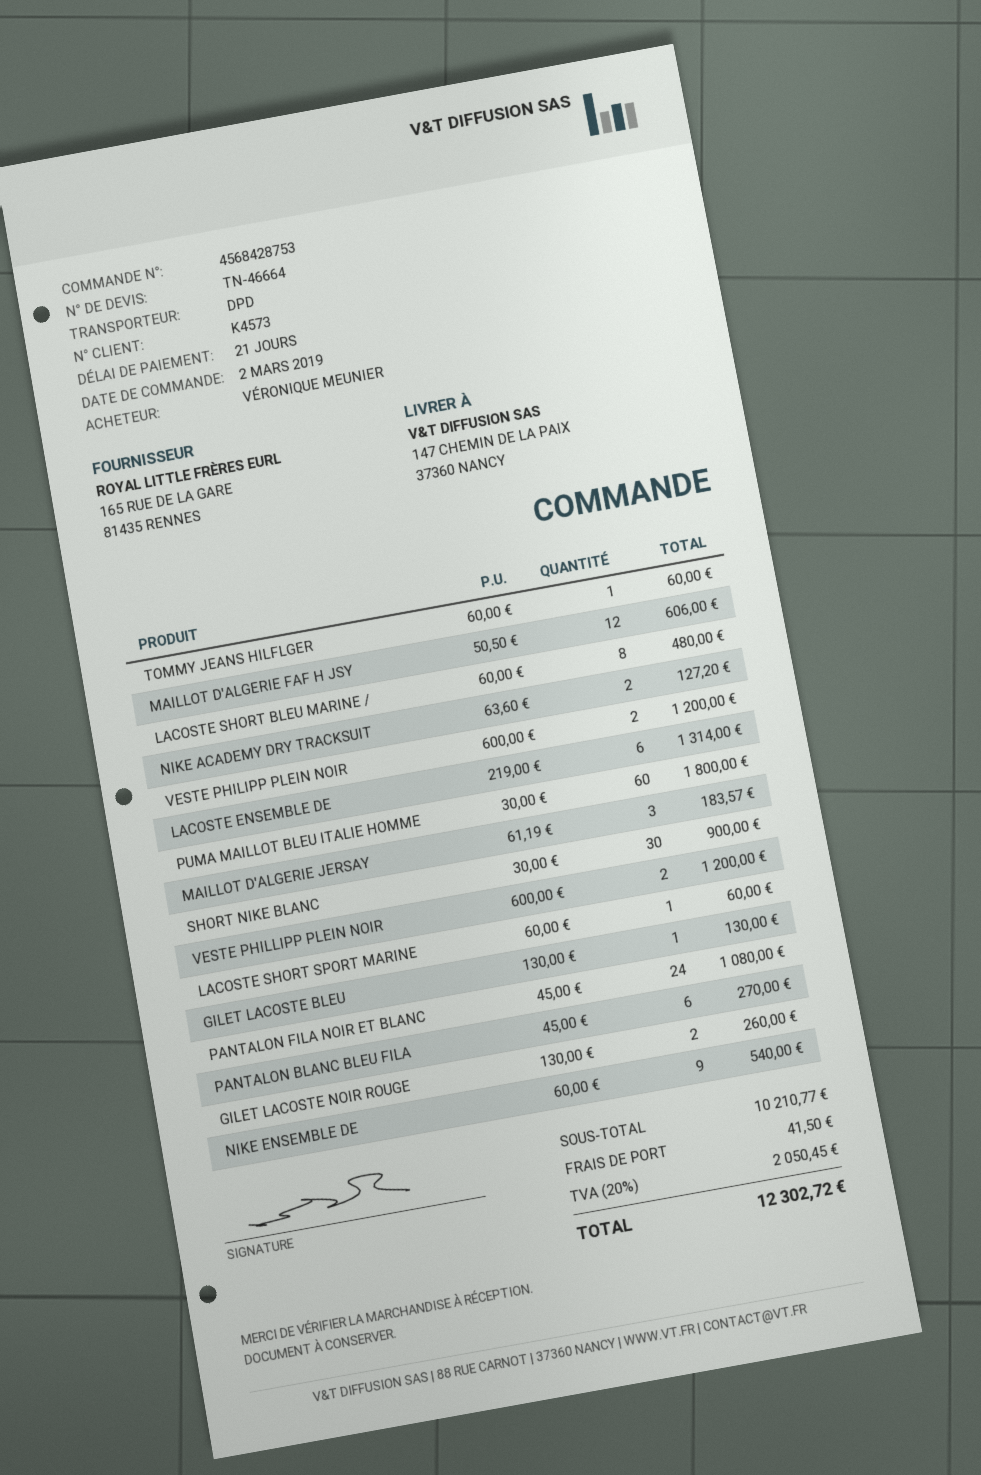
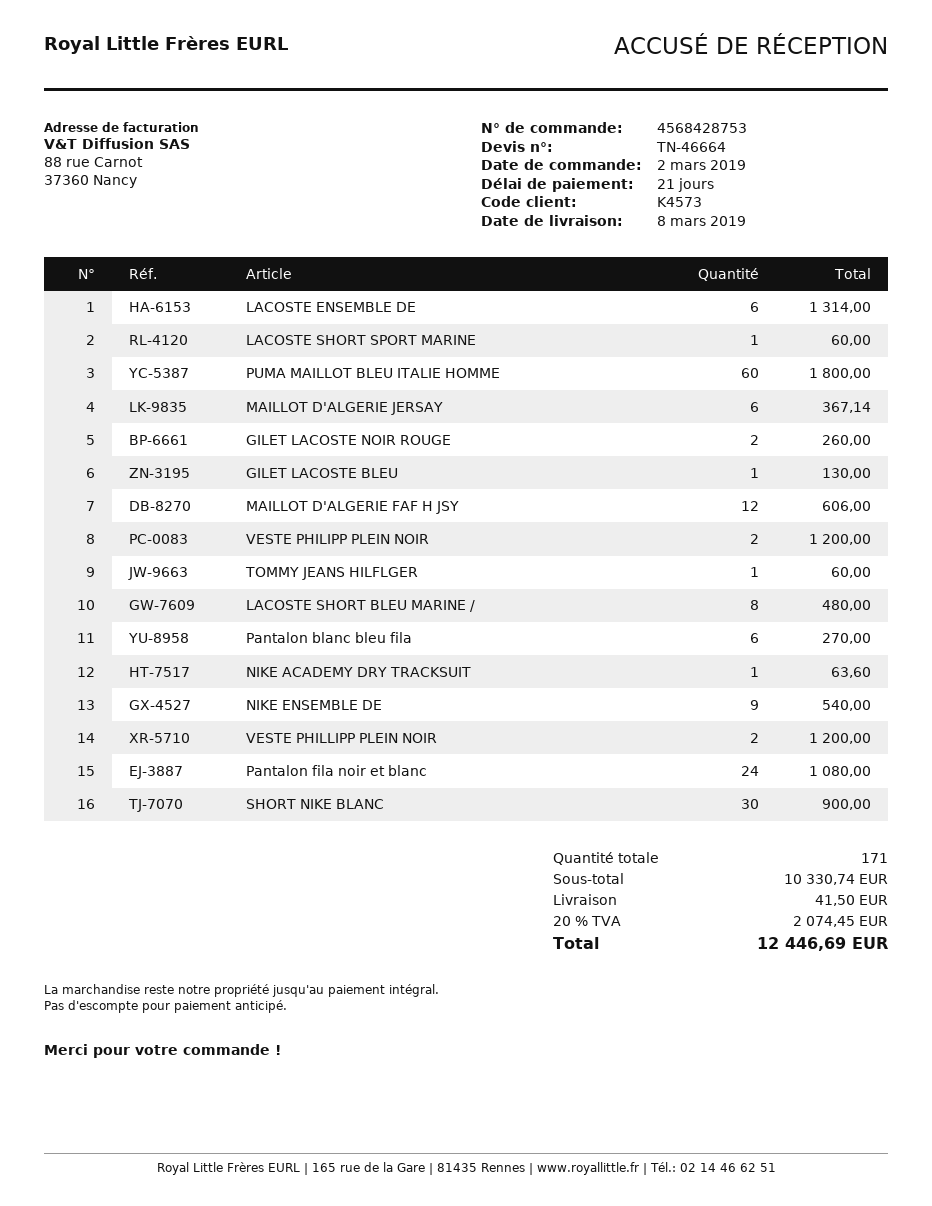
NIKE ACADEMY DRY TRACKSUIT: 2 for 127.20 -> 1 for 63.60
MAILLOT D'ALGERIE JERSAY: 3 for 183.57 -> 6 for 367.14
subtotal: 10210.77 -> 10330.74
tax: 20% = 2050.45 -> 20% = 2074.45
total: 12302.72 -> 12446.69

